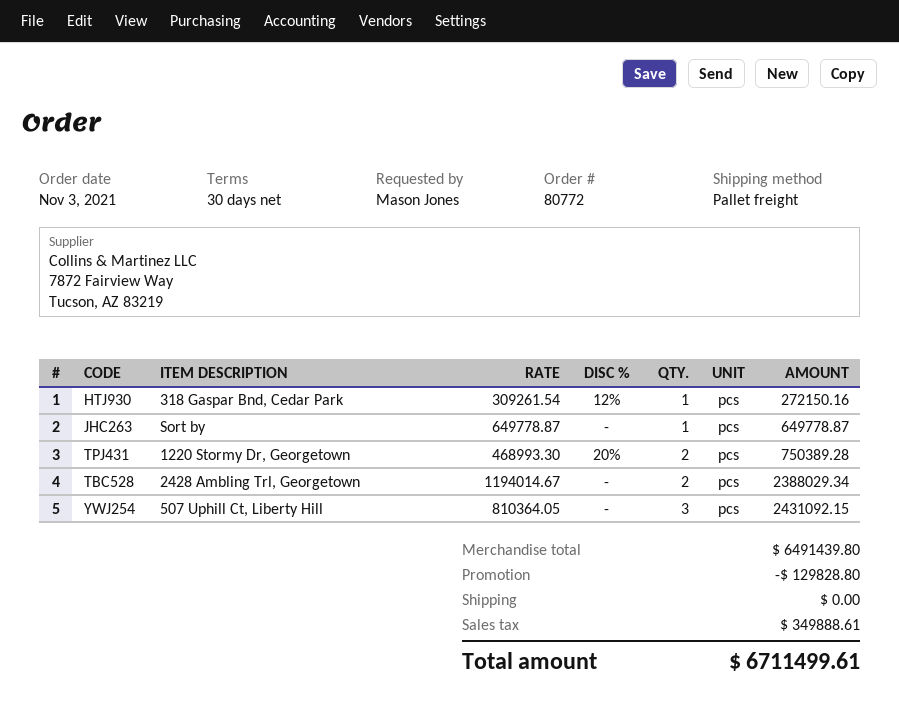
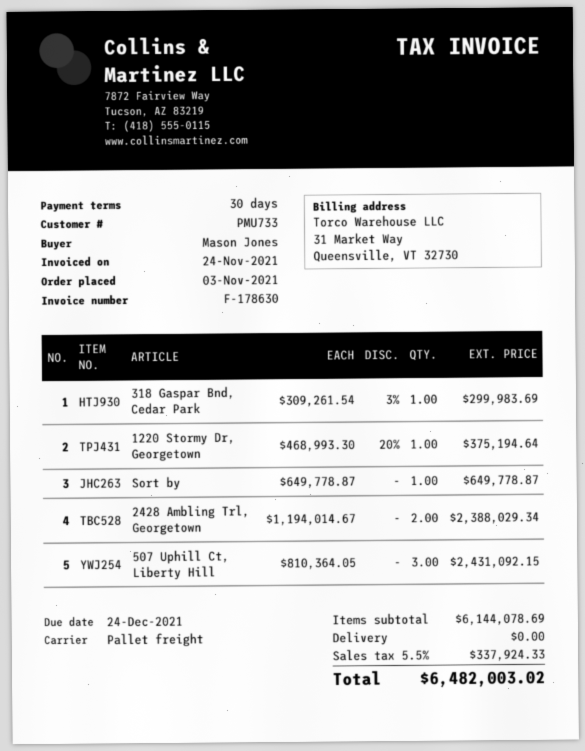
318 Gaspar Bnd, Cedar Park: 1 x 309261.54 - 12% = 272150.16 -> 1 x 309261.54 - 3% = 299983.69
1220 Stormy Dr, Georgetown: 2 x 468993.30 - 20% = 750389.28 -> 1 x 468993.30 - 20% = 375194.64
subtotal: 6491439.80 -> 6144078.69
discount: 129828.80 -> none
tax: 349888.61 -> 337924.33
total: 6711499.61 -> 6482003.02

